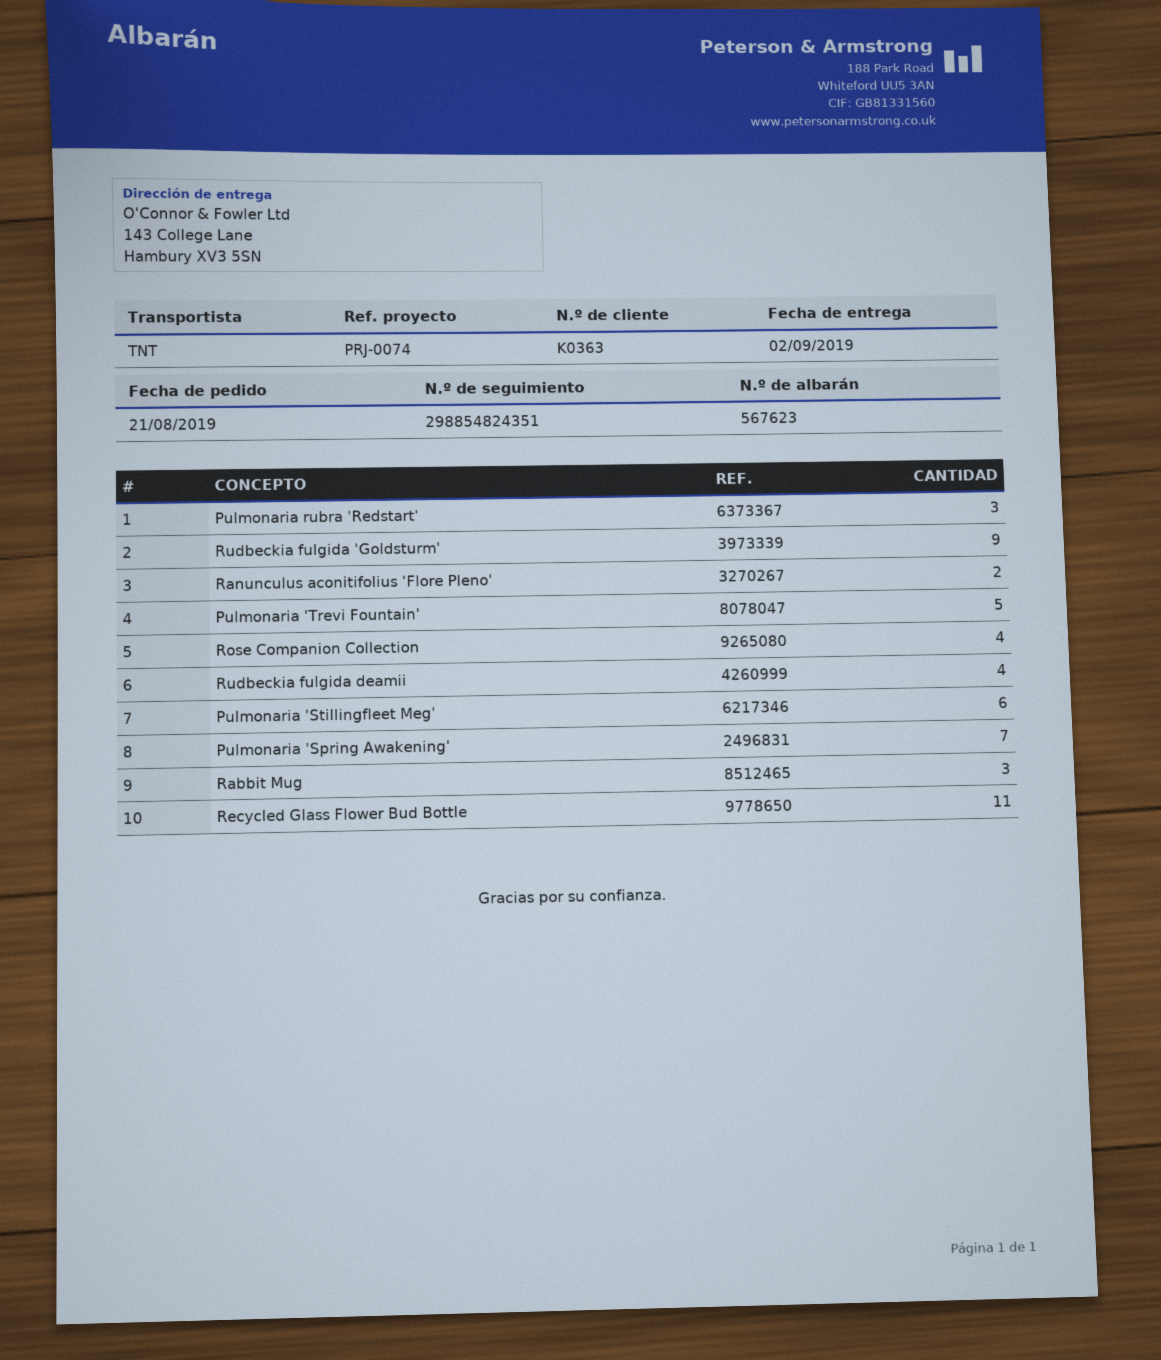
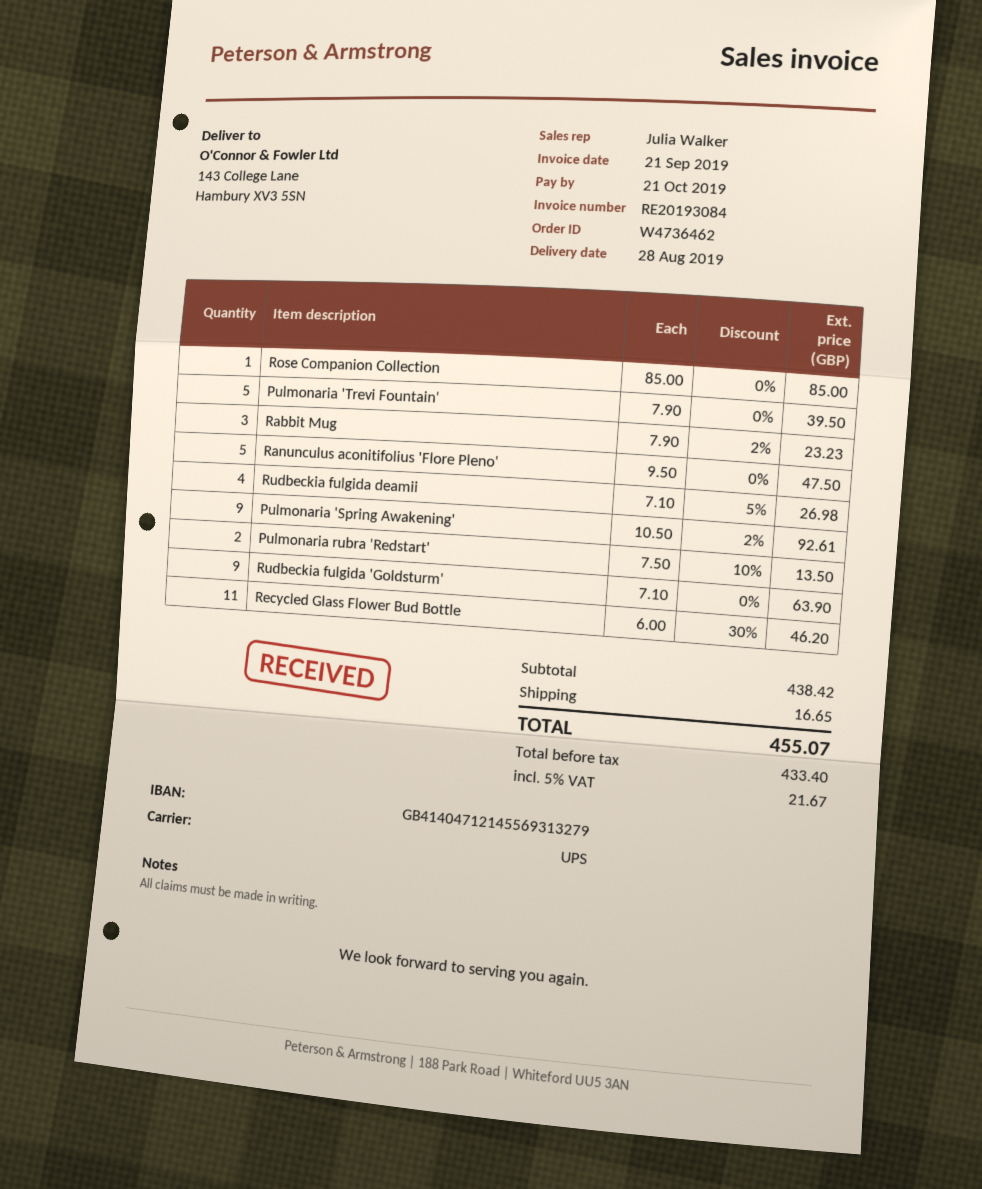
delivery date: 2019-09-02 -> 2019-08-28
shipping method: TNT -> UPS
Pulmonaria rubra 'Redstart': 3 -> 2
Ranunculus aconitifolius 'Flore Pleno': 2 -> 5
Rose Companion Collection: 4 -> 1
Pulmonaria 'Stillingfleet Meg': 6 -> none
Pulmonaria 'Spring Awakening': 7 -> 9

